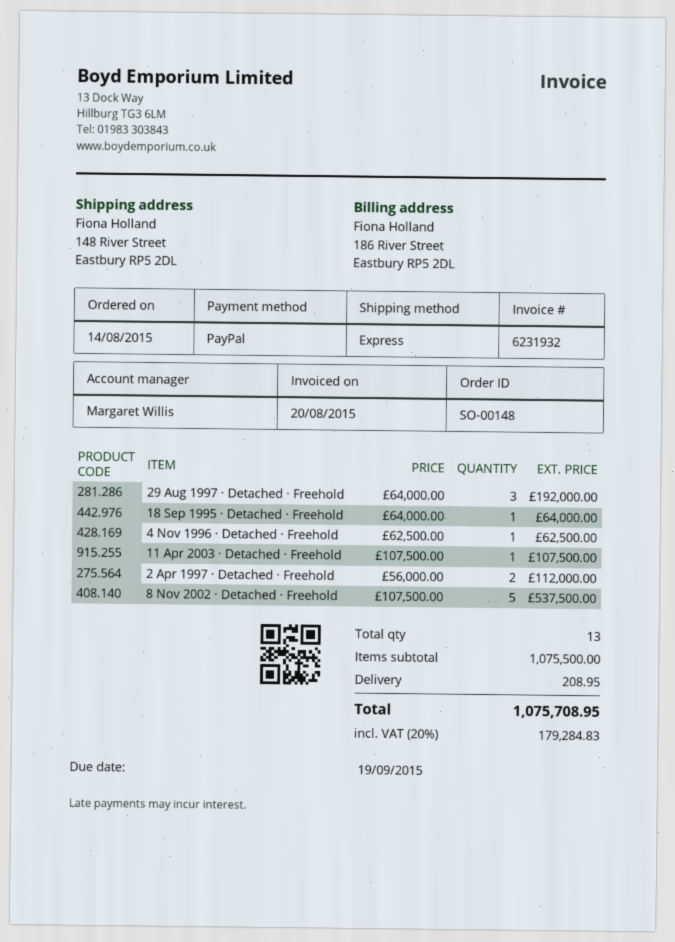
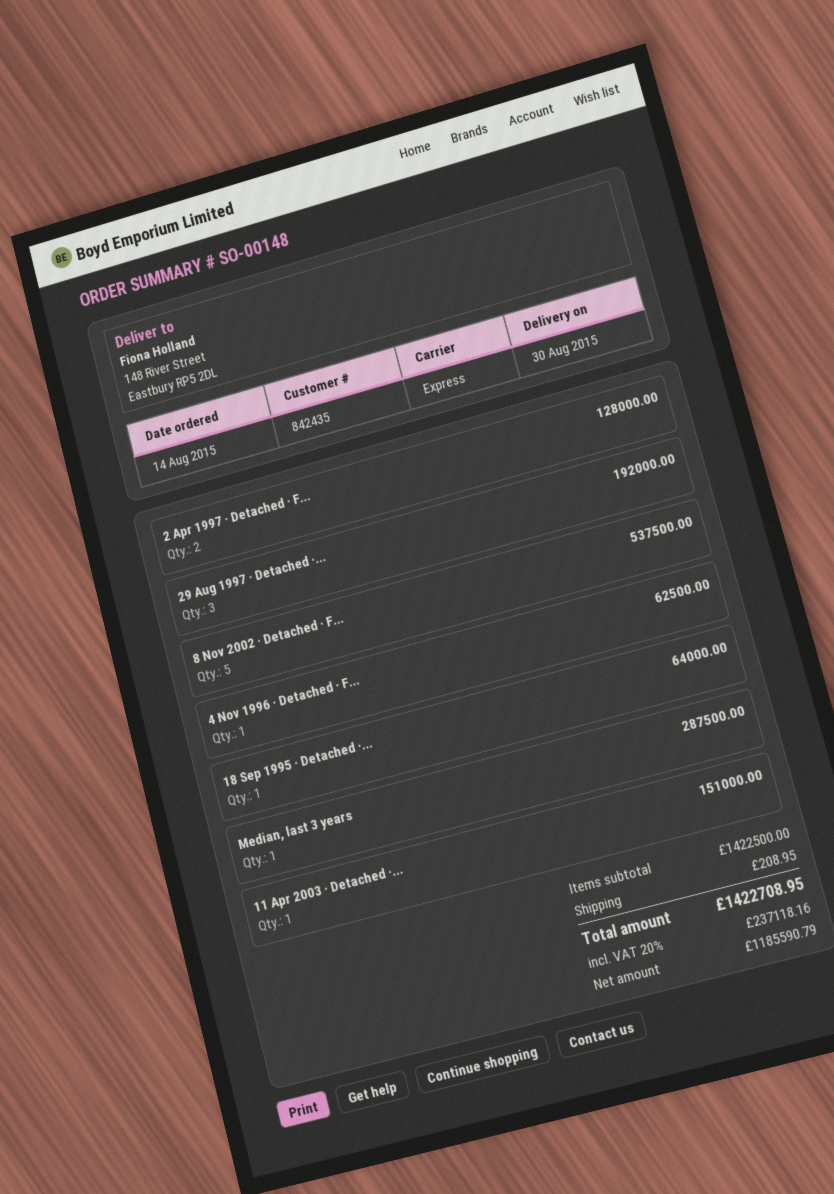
11 Apr 2003 · Detached · Freehold: 1 for 107500.00 -> 1 for 151000.00
2 Apr 1997 · Detached · Freehold: 2 for 112000.00 -> 2 for 128000.00
Median, last 3 years: none -> 1 for 287500.00
subtotal: 1075500.00 -> 1422500.00
tax: 20% = 179284.83 -> 20% = 237118.16
total: 1075708.95 -> 1422708.95

